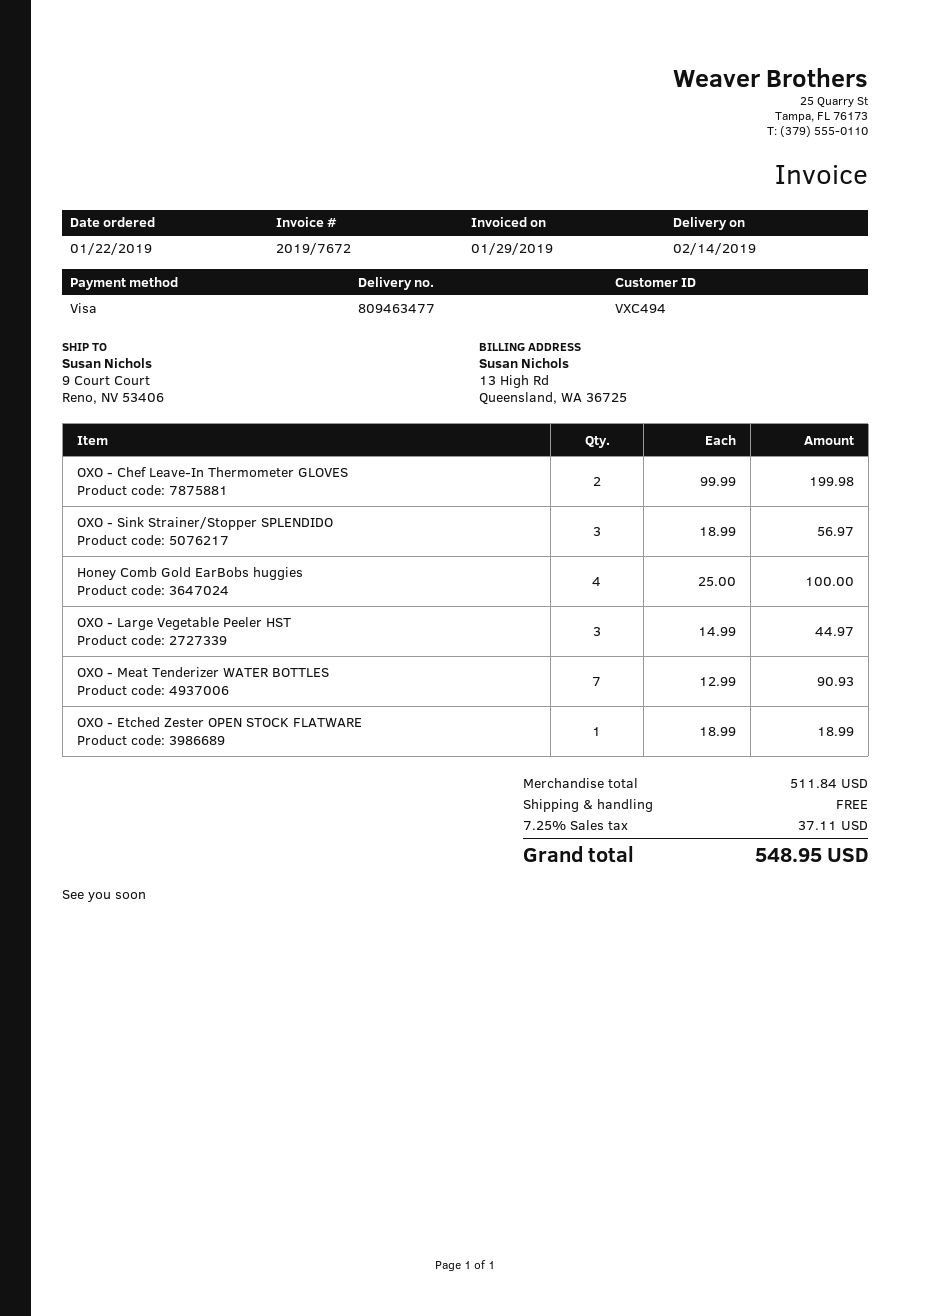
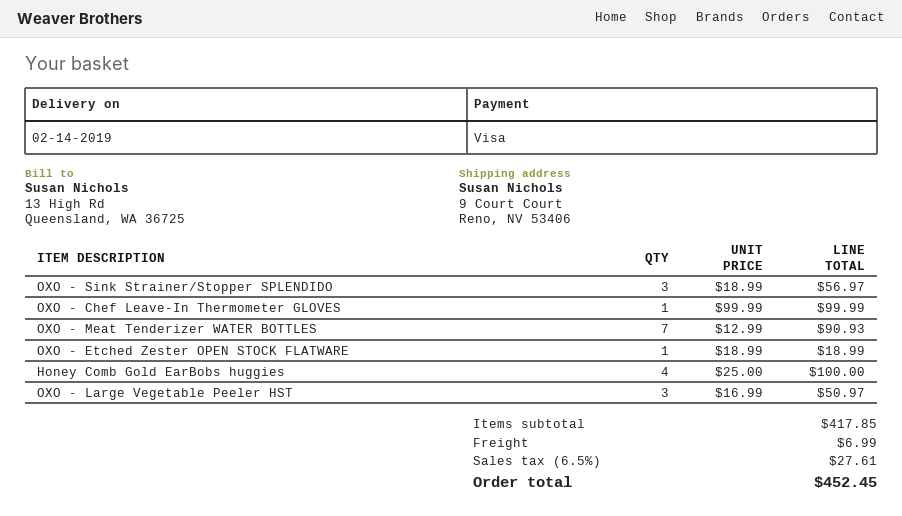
OXO - Chef Leave-In Thermometer GLOVES: 2 x 99.99 = 199.98 -> 1 x 99.99 = 99.99
OXO - Large Vegetable Peeler HST: 3 x 14.99 = 44.97 -> 3 x 16.99 = 50.97
subtotal: 511.84 -> 417.85
shipping: 0.00 -> 6.99
tax: 7.25% = 37.11 -> 6.5% = 27.61
total: 548.95 -> 452.45

